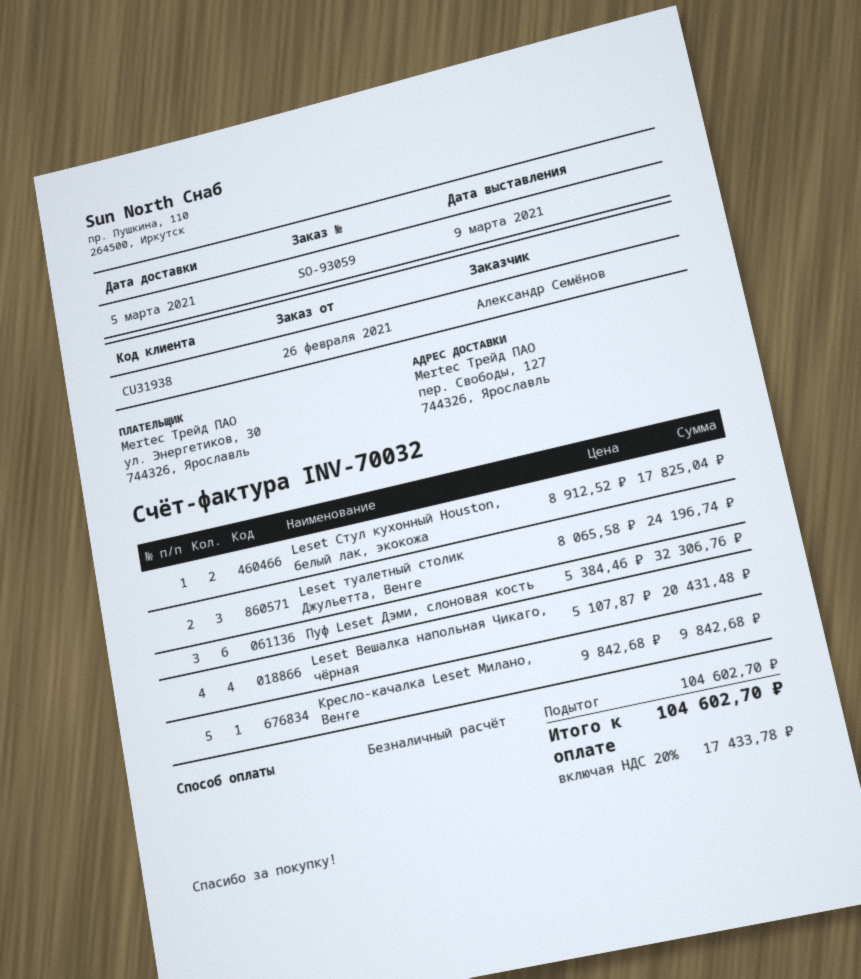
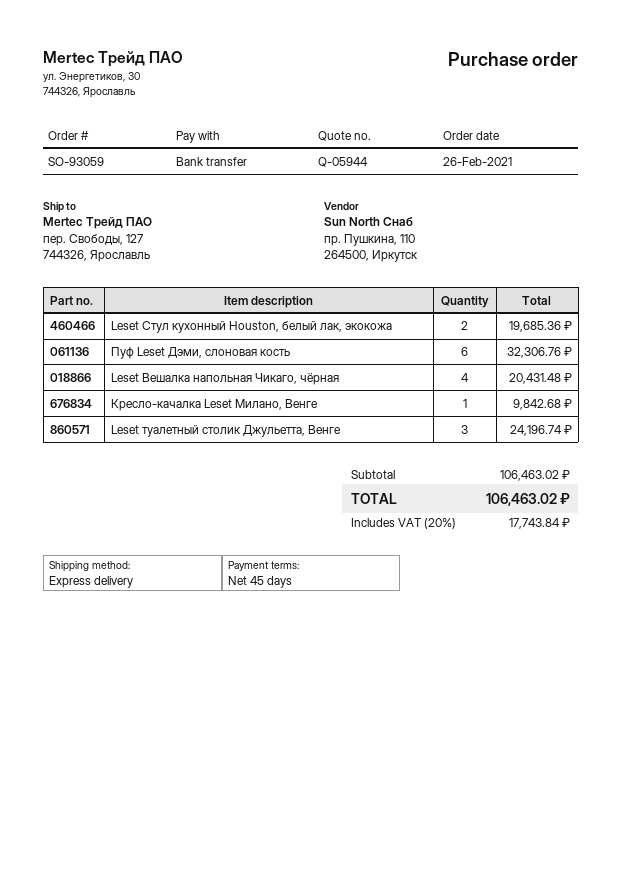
Leset Стул кухонный Houston, белый лак, экокожа: 2 for 17825.04 -> 2 for 19685.36
subtotal: 104602.70 -> 106463.02
tax: 20% = 17433.78 -> 20% = 17743.84
total: 104602.70 -> 106463.02

